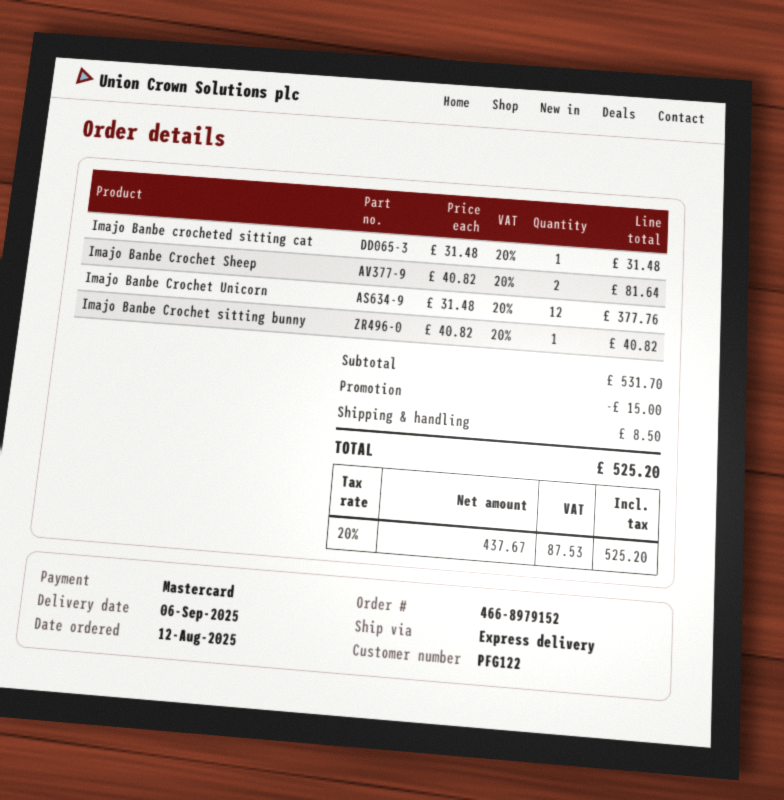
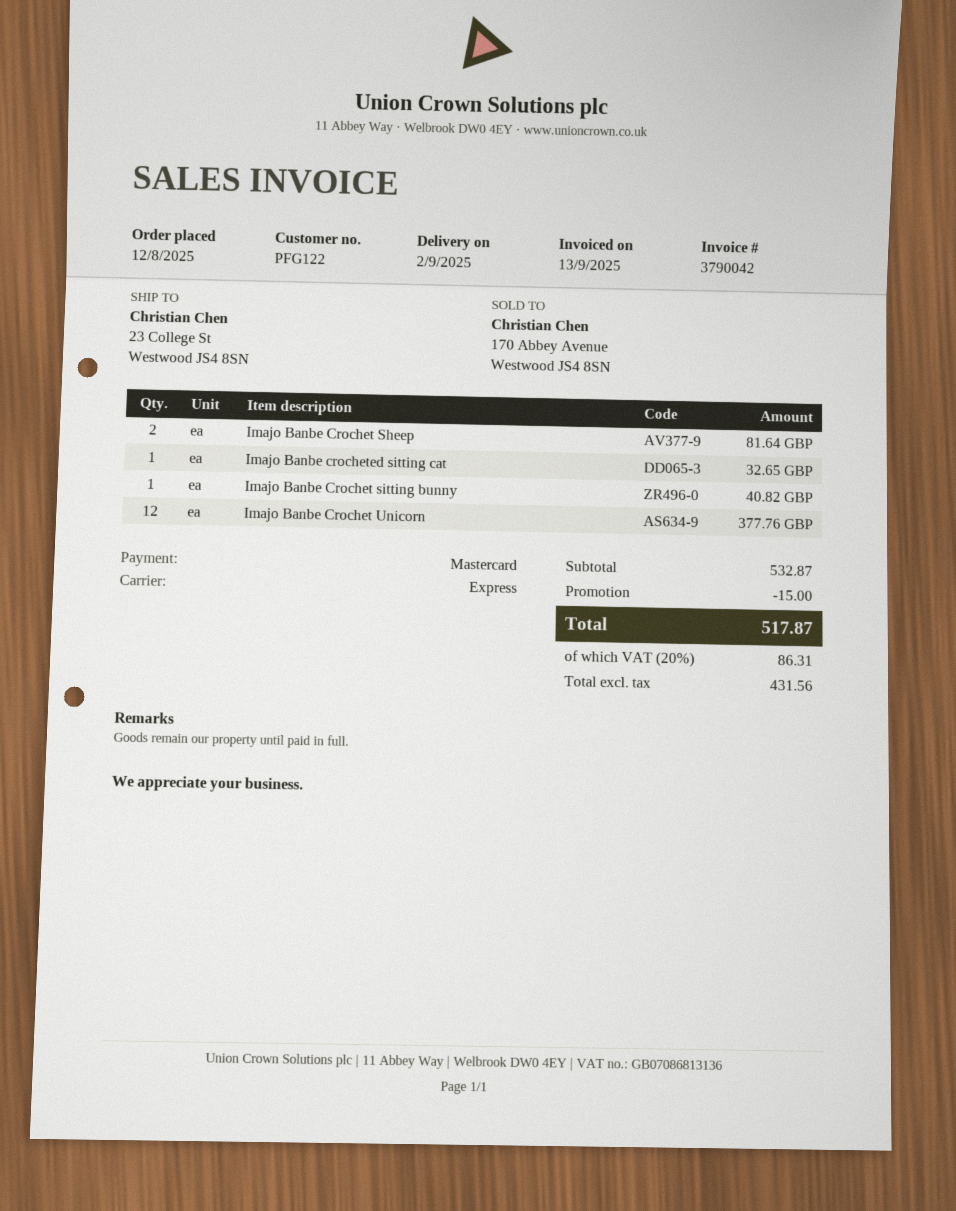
delivery date: 2025-09-06 -> 2025-09-02
Imajo Banbe crocheted sitting cat: 1 for 31.48 -> 1 for 32.65
subtotal: 531.70 -> 532.87
shipping: 8.50 -> none
net: 437.67 -> 431.56
tax: 20% = 87.53 -> 20% = 86.31
total: 525.20 -> 517.87

